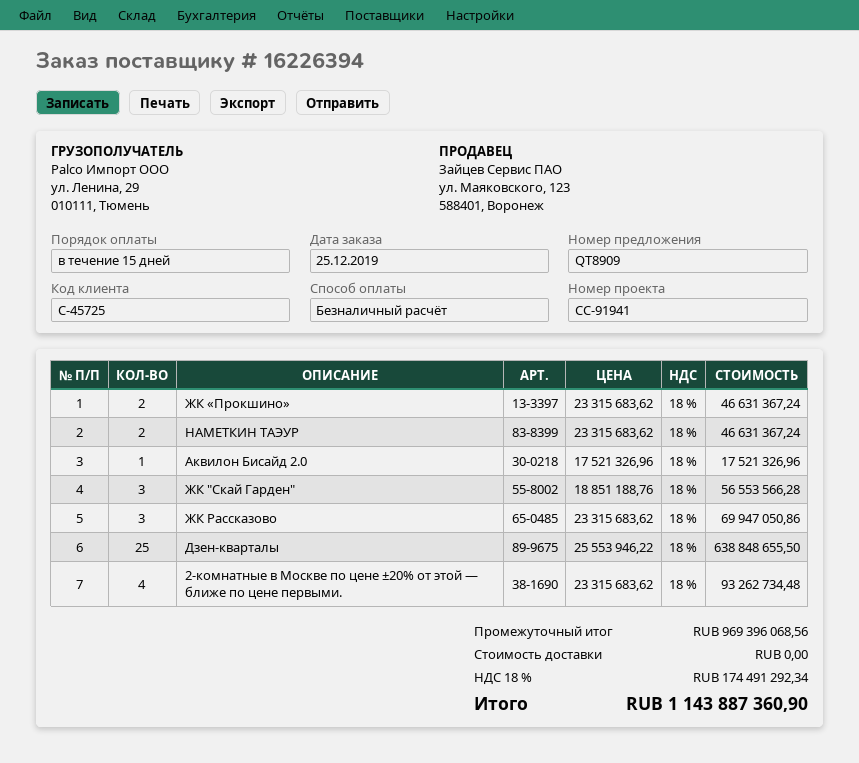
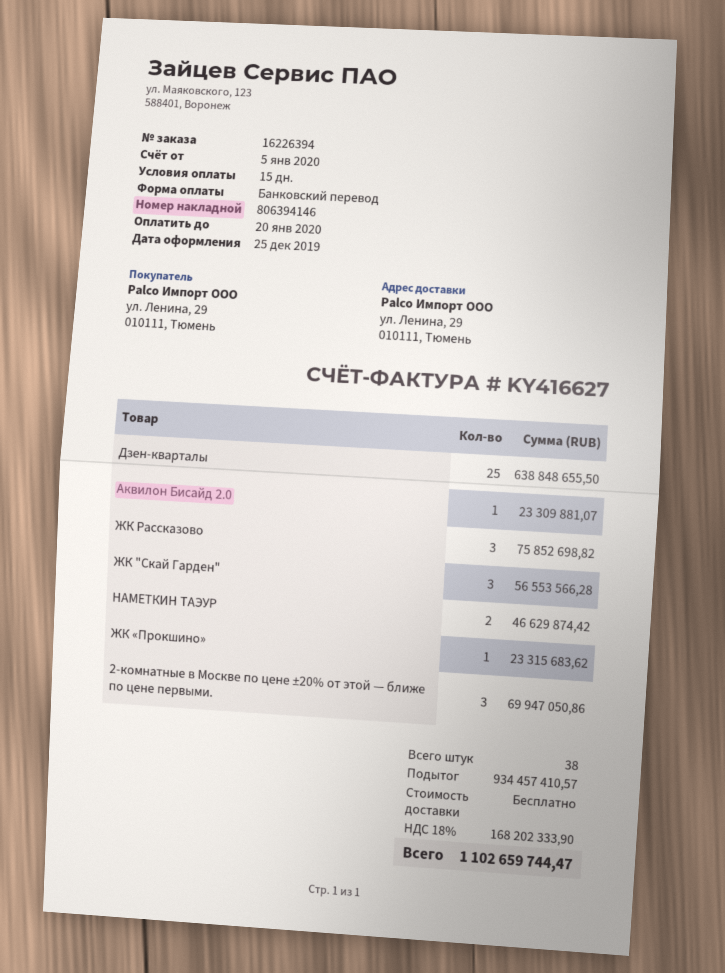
ЖК «Прокшино»: 2 for 46631367.24 -> 1 for 23315683.62
НАМЕТКИН ТАЭУР: 2 for 46631367.24 -> 2 for 46629874.42
Аквилон Бисайд 2.0: 1 for 17521326.96 -> 1 for 23309881.07
ЖК Рассказово: 3 for 69947050.86 -> 3 for 75852698.82
2-комнатные в Москве по цене ±20% от этой — ближе по цене первыми.: 4 for 93262734.48 -> 3 for 69947050.86
subtotal: 969396068.56 -> 934457410.57
tax: 18% = 174491292.34 -> 18% = 168202333.90
total: 1143887360.90 -> 1102659744.47

